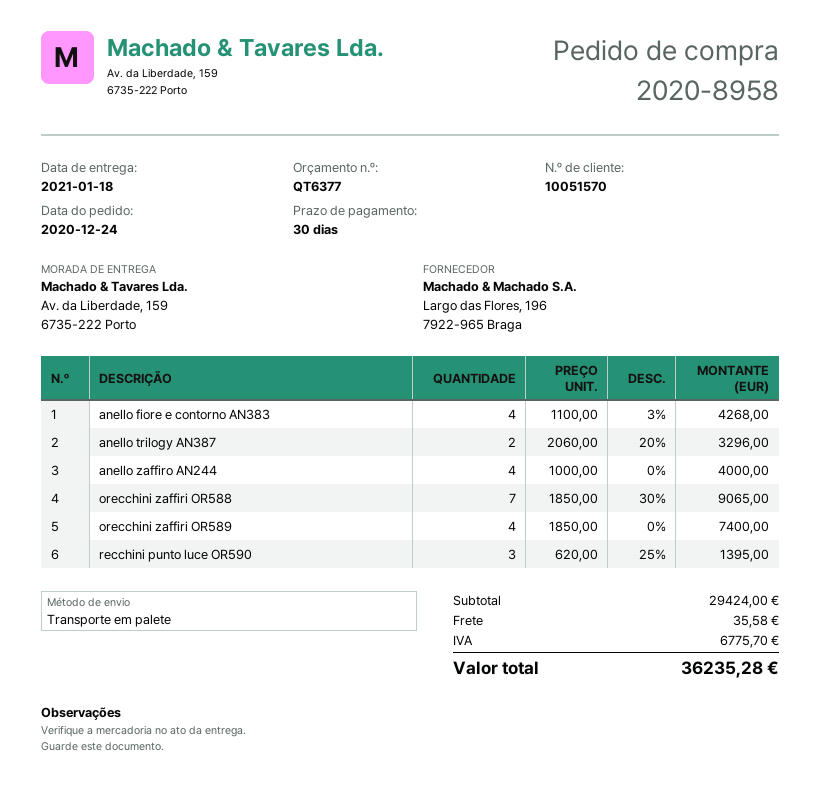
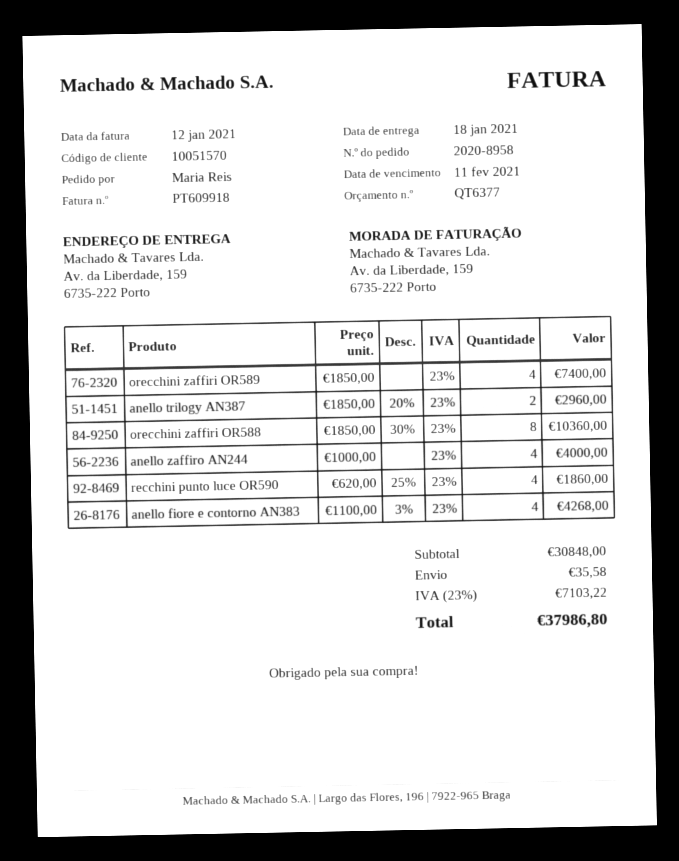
anello trilogy AN387: 2 x 2060.00 - 20% = 3296.00 -> 2 x 1850.00 - 20% = 2960.00
orecchini zaffiri OR588: 7 x 1850.00 - 30% = 9065.00 -> 8 x 1850.00 - 30% = 10360.00
recchini punto luce OR590: 3 x 620.00 - 25% = 1395.00 -> 4 x 620.00 - 25% = 1860.00
subtotal: 29424.00 -> 30848.00
tax: 6775.70 -> 7103.22
total: 36235.28 -> 37986.80

